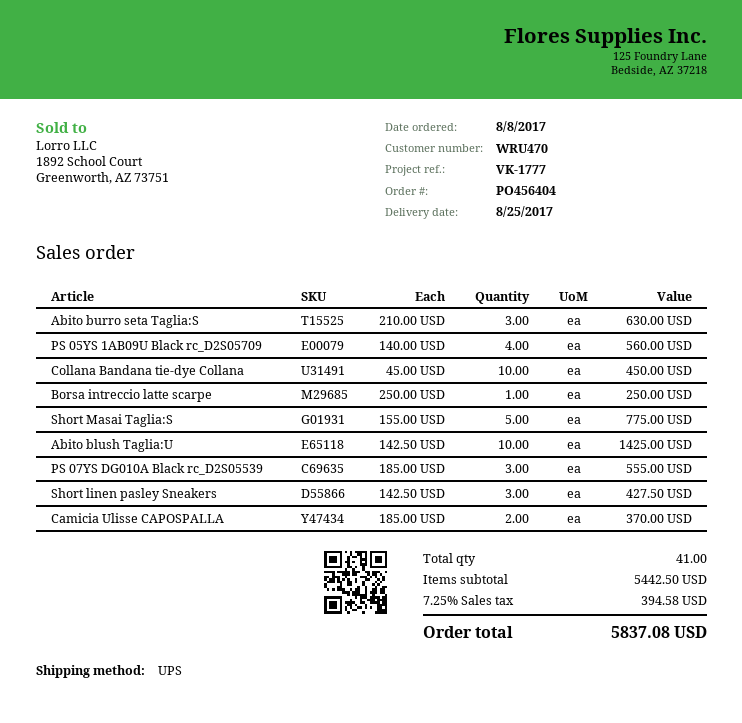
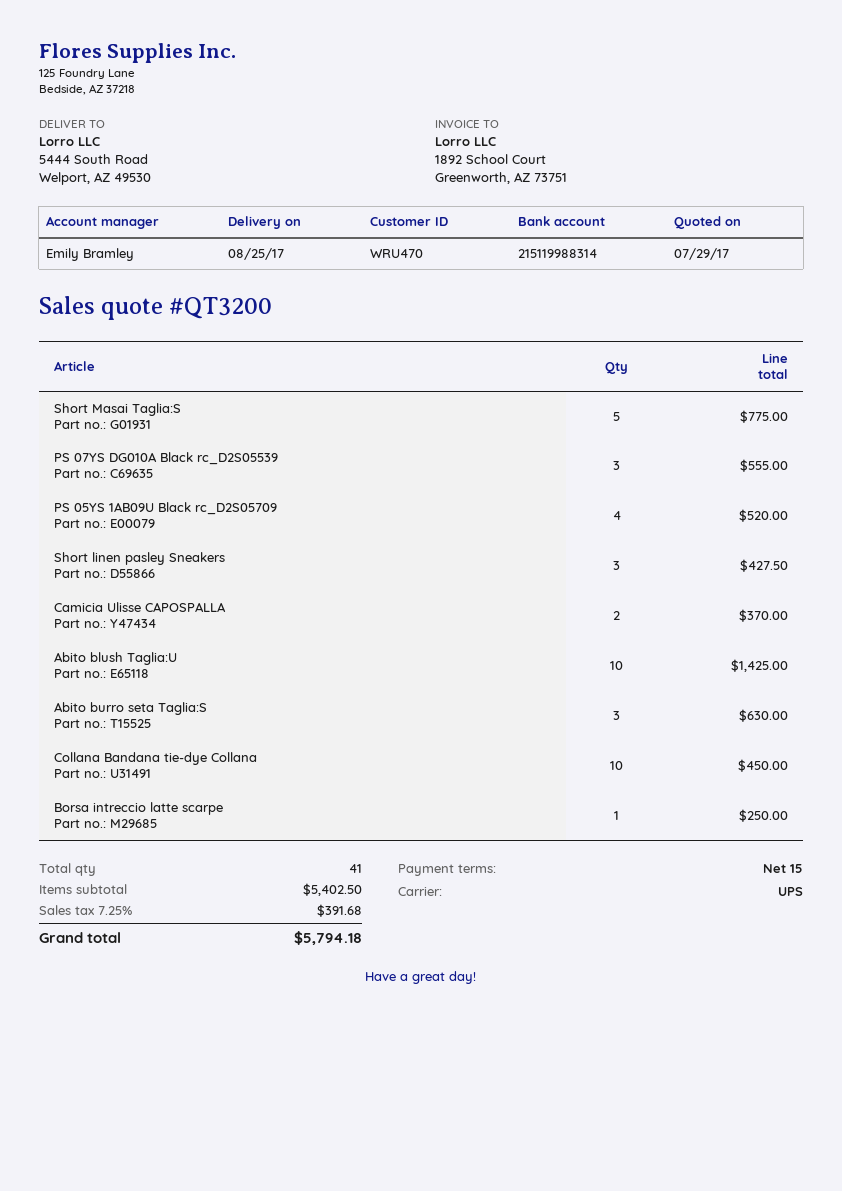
PS 05YS 1AB09U Black rc_D2S05709: 4 for 560.00 -> 4 for 520.00
subtotal: 5442.50 -> 5402.50
tax: 7.25% = 394.58 -> 7.25% = 391.68
total: 5837.08 -> 5794.18

